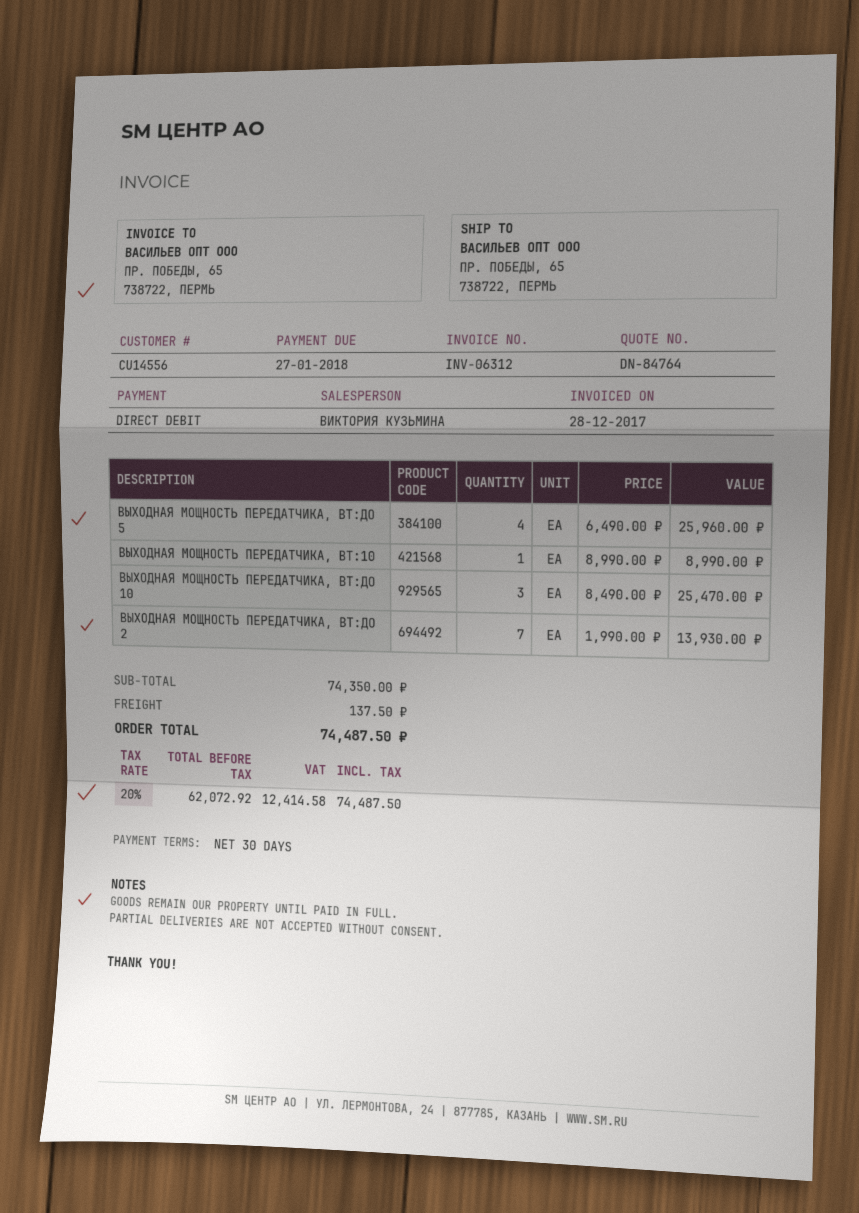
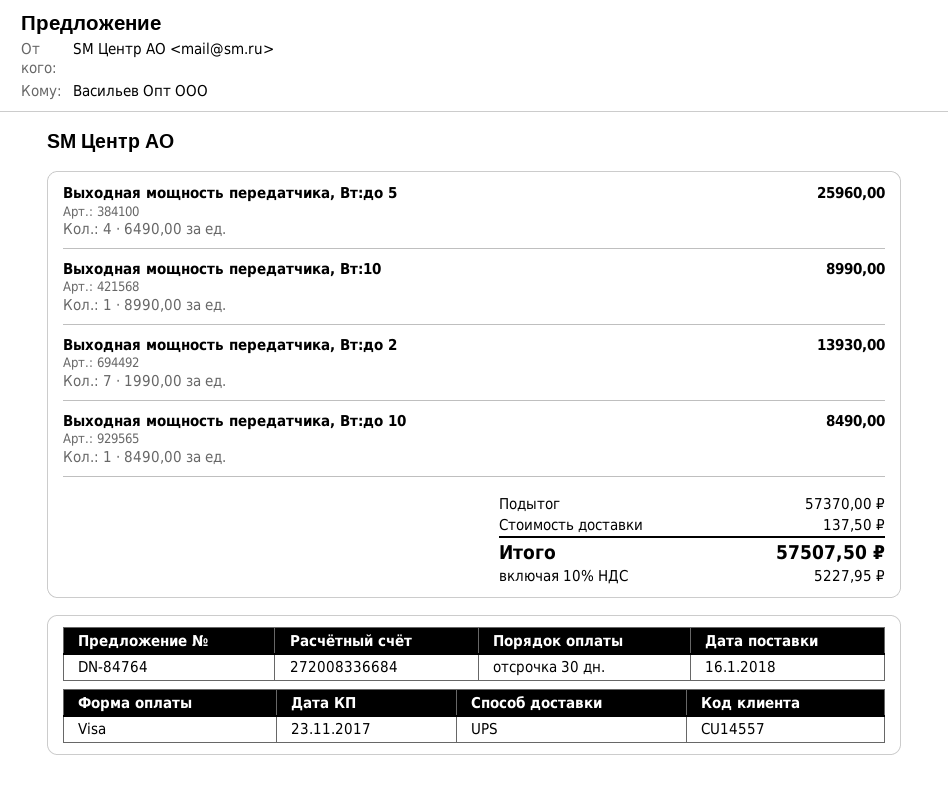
customer number: CU14556 -> CU14557
payment method: direct debit -> Visa
ВЫХОДНАЯ МОЩНОСТЬ ПЕРЕДАТЧИКА, ВТ:ДО 10: 3 x 8490.00 = 25470.00 -> 1 x 8490.00 = 8490.00
subtotal: 74350.00 -> 57370.00
tax: 20% = 12414.58 -> 10% = 5227.95
total: 74487.50 -> 57507.50

